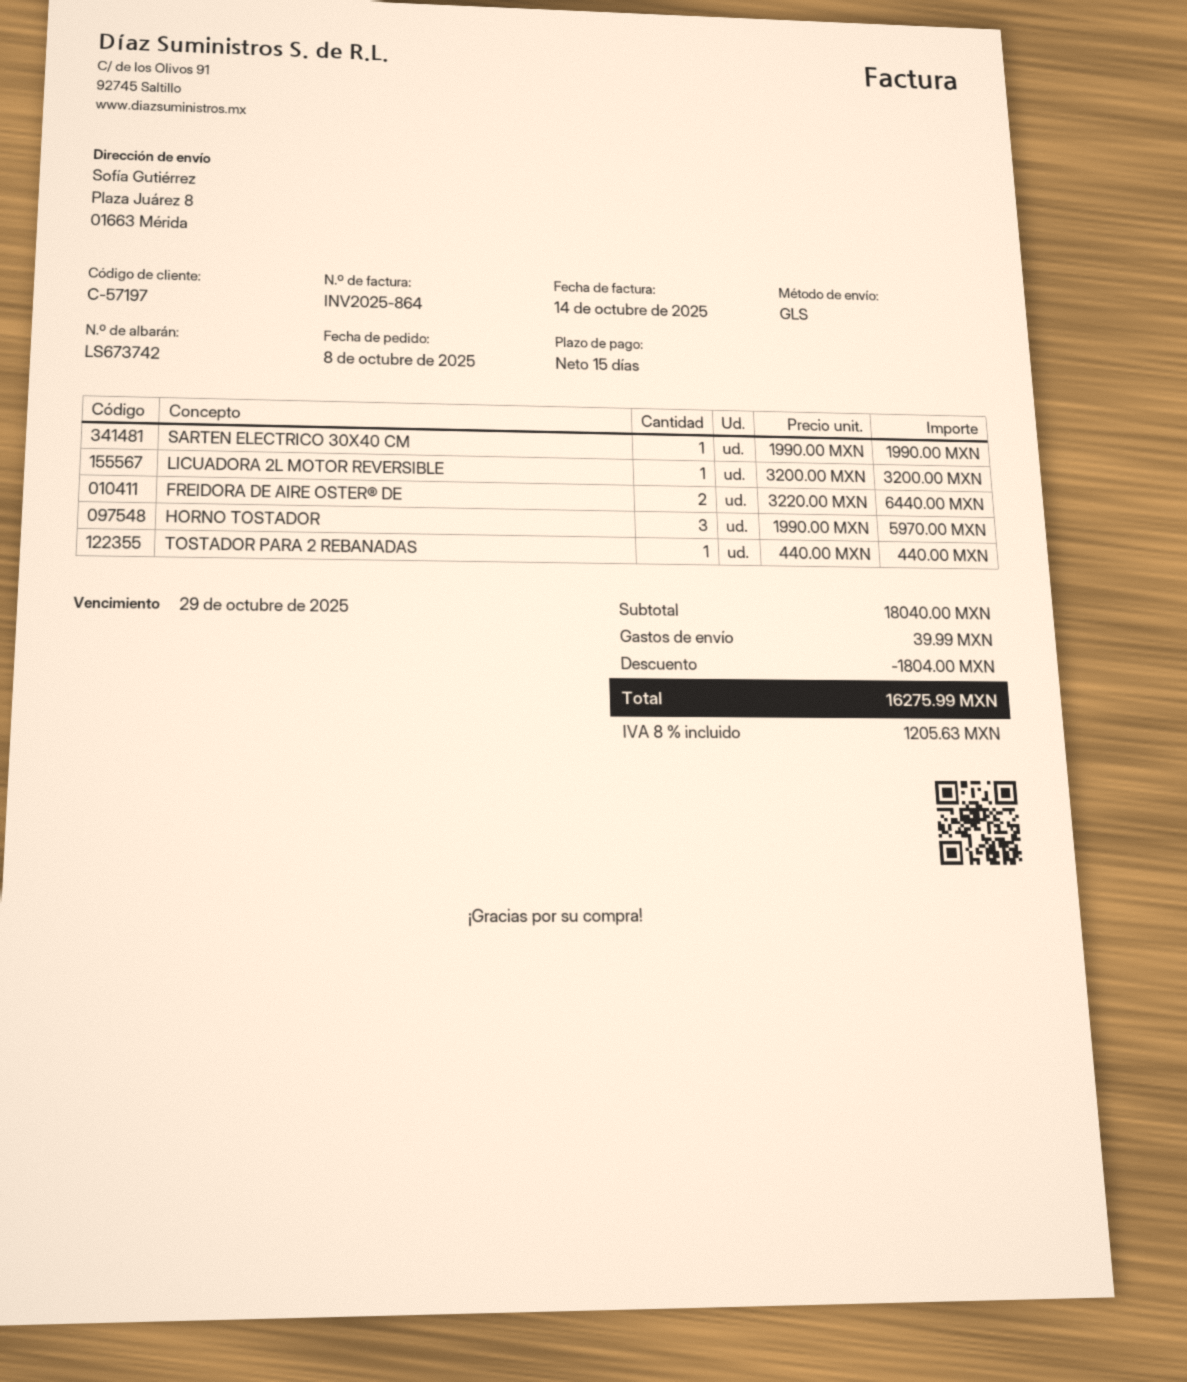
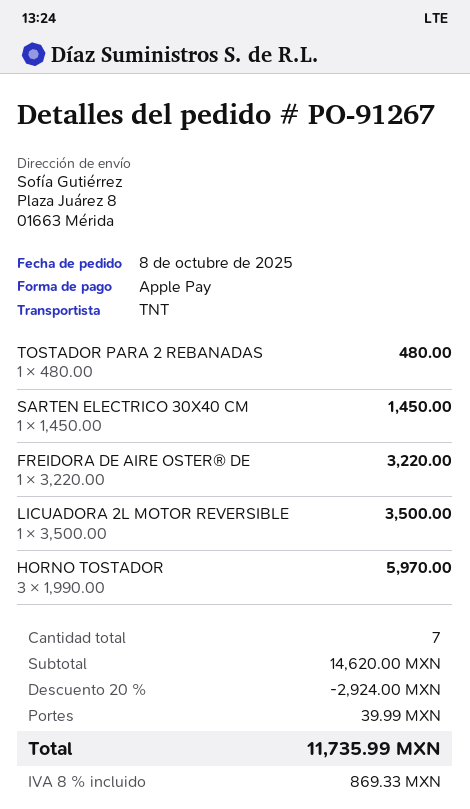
shipping method: GLS -> TNT
SARTEN ELECTRICO 30X40 CM: 1 x 1990.00 = 1990.00 -> 1 x 1450.00 = 1450.00
LICUADORA 2L MOTOR REVERSIBLE: 1 x 3200.00 = 3200.00 -> 1 x 3500.00 = 3500.00
FREIDORA DE AIRE OSTER® DE: 2 x 3220.00 = 6440.00 -> 1 x 3220.00 = 3220.00
TOSTADOR PARA 2 REBANADAS: 1 x 440.00 = 440.00 -> 1 x 480.00 = 480.00
subtotal: 18040.00 -> 14620.00
discount: 1804.00 -> 2924.00
tax: 8% = 1205.63 -> 8% = 869.33
total: 16275.99 -> 11735.99

